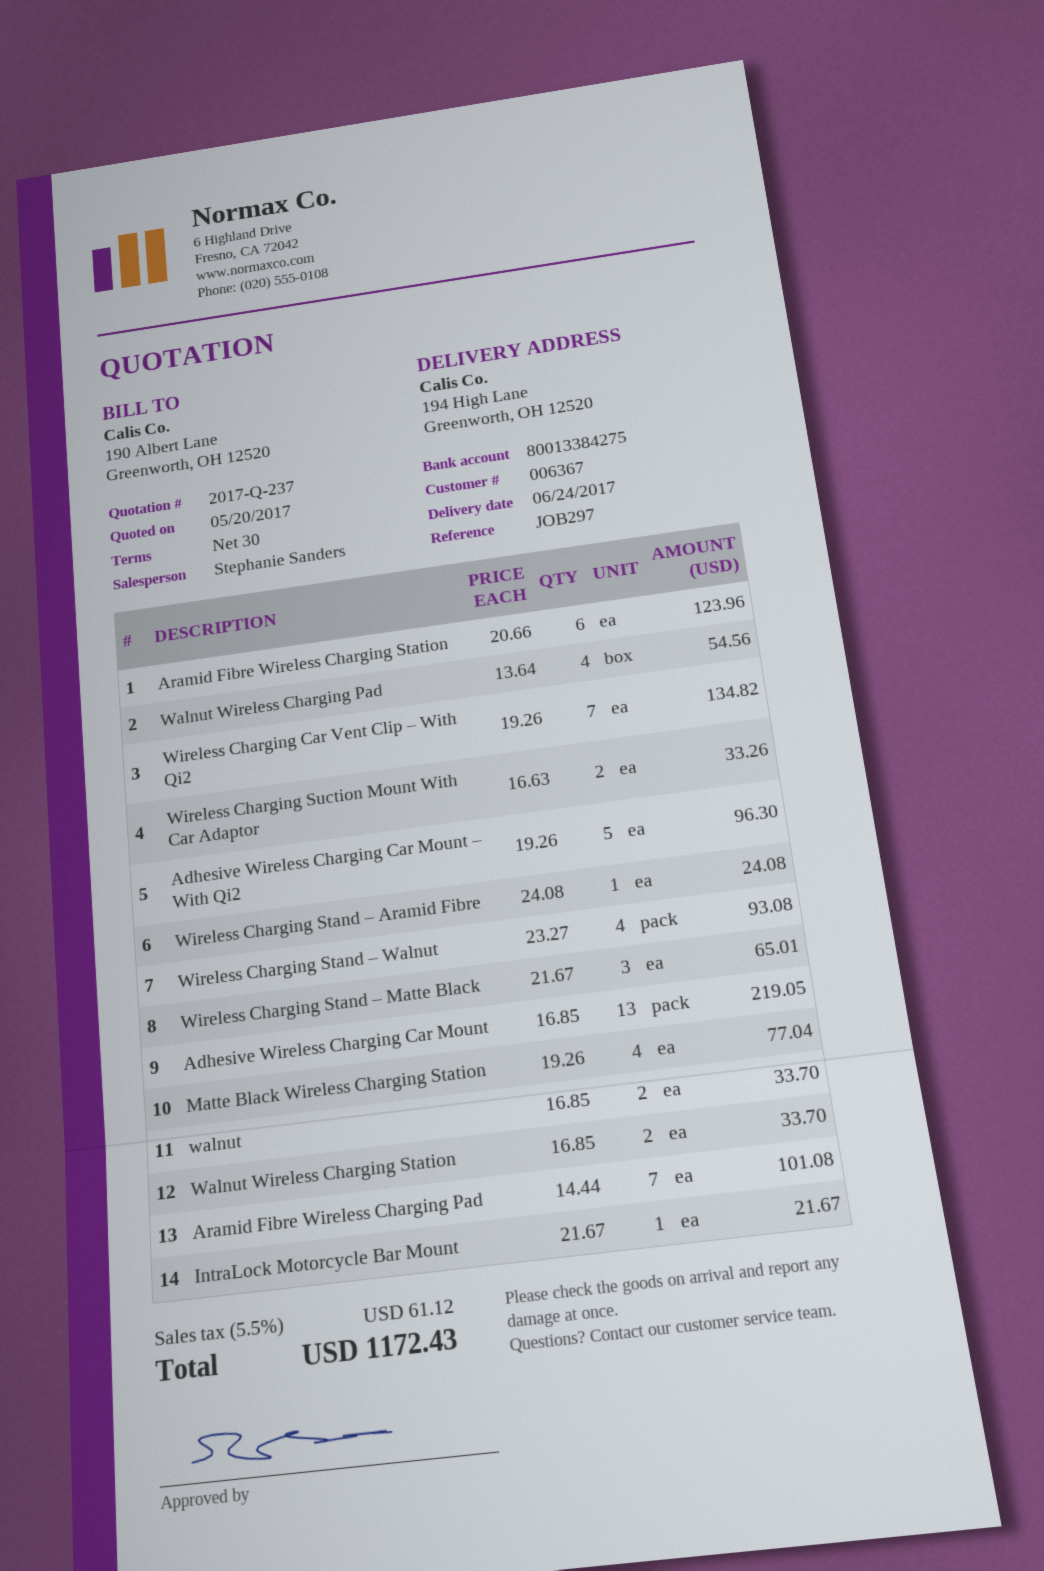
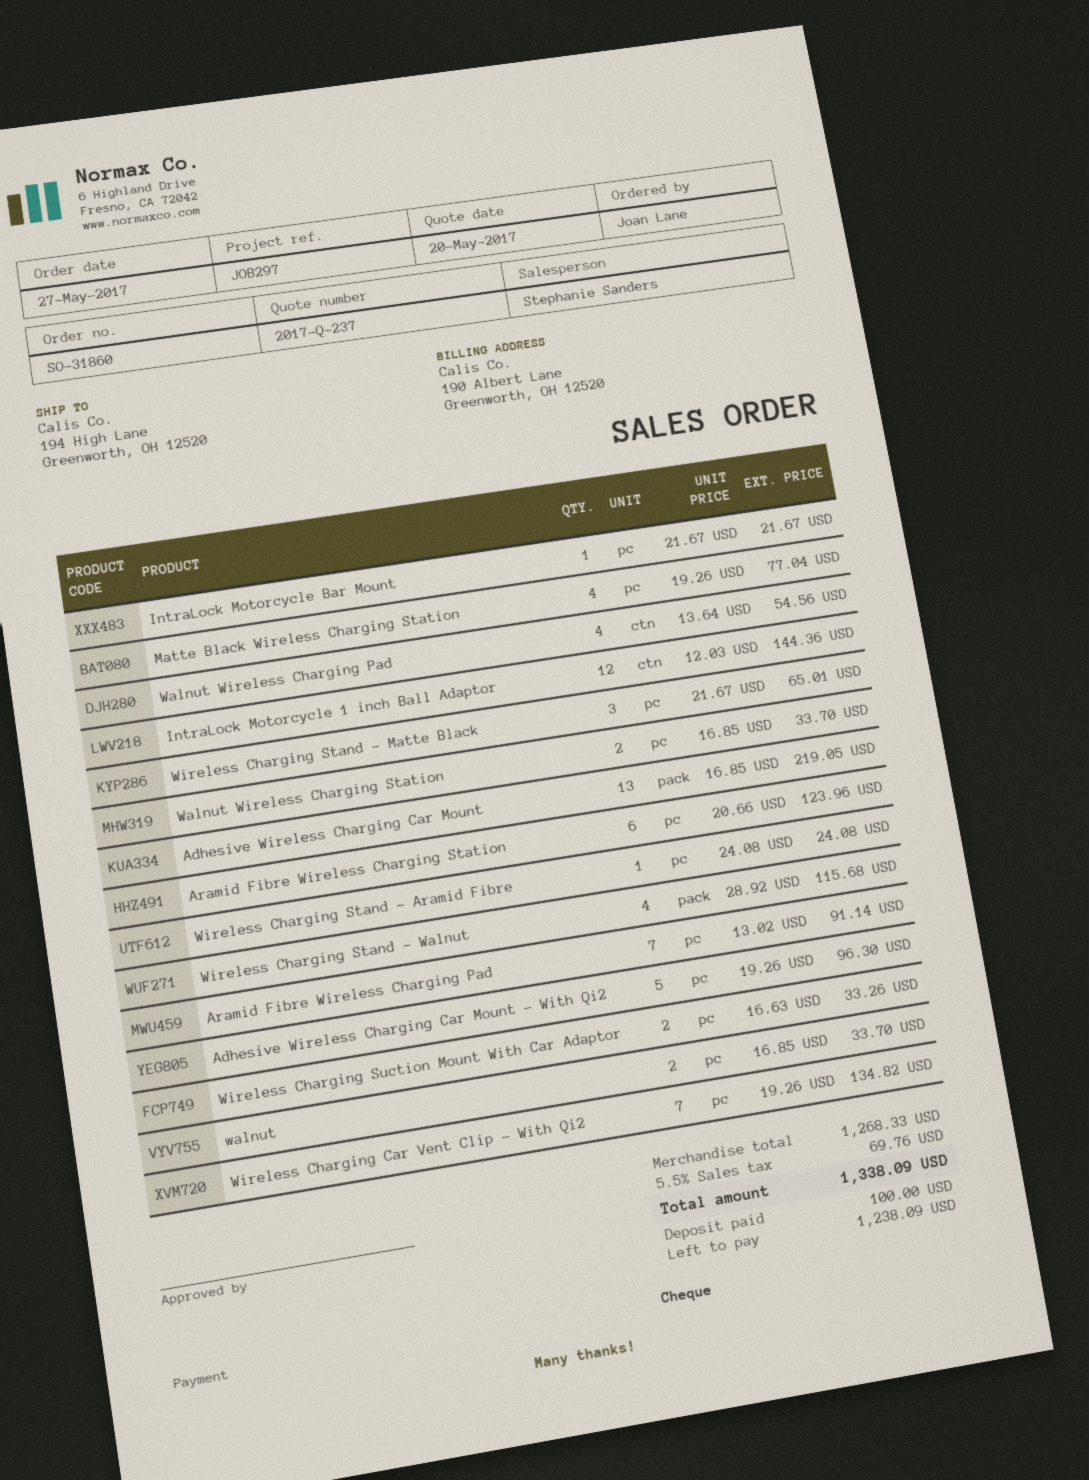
Wireless Charging Stand – Walnut: 4 x 23.27 = 93.08 -> 4 x 28.92 = 115.68
Aramid Fibre Wireless Charging Pad: 7 x 14.44 = 101.08 -> 7 x 13.02 = 91.14
IntraLock Motorcycle 1 inch Ball Adaptor: none -> 12 x 12.03 = 144.36
tax: 5.5% = 61.12 -> 5.5% = 69.76
total: 1172.43 -> 1338.09

